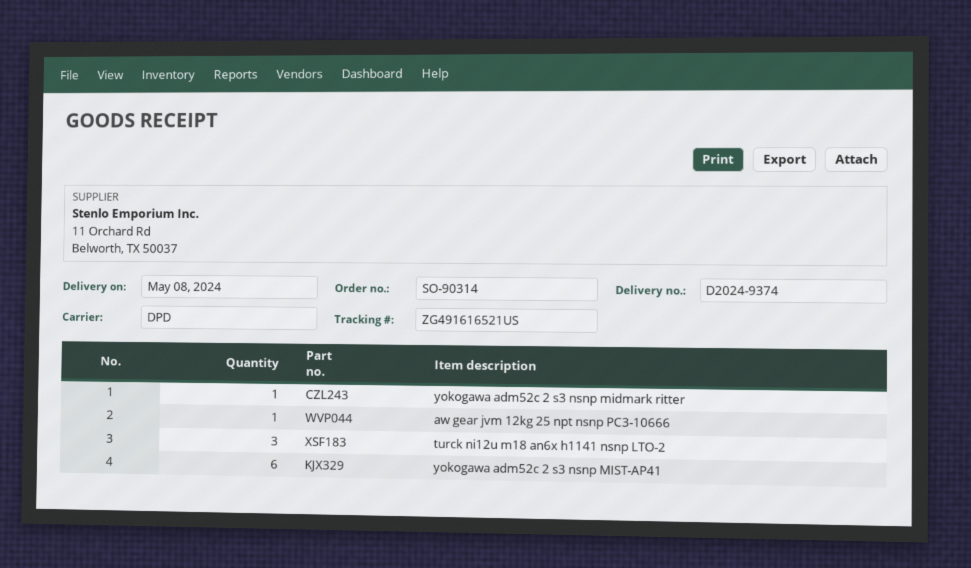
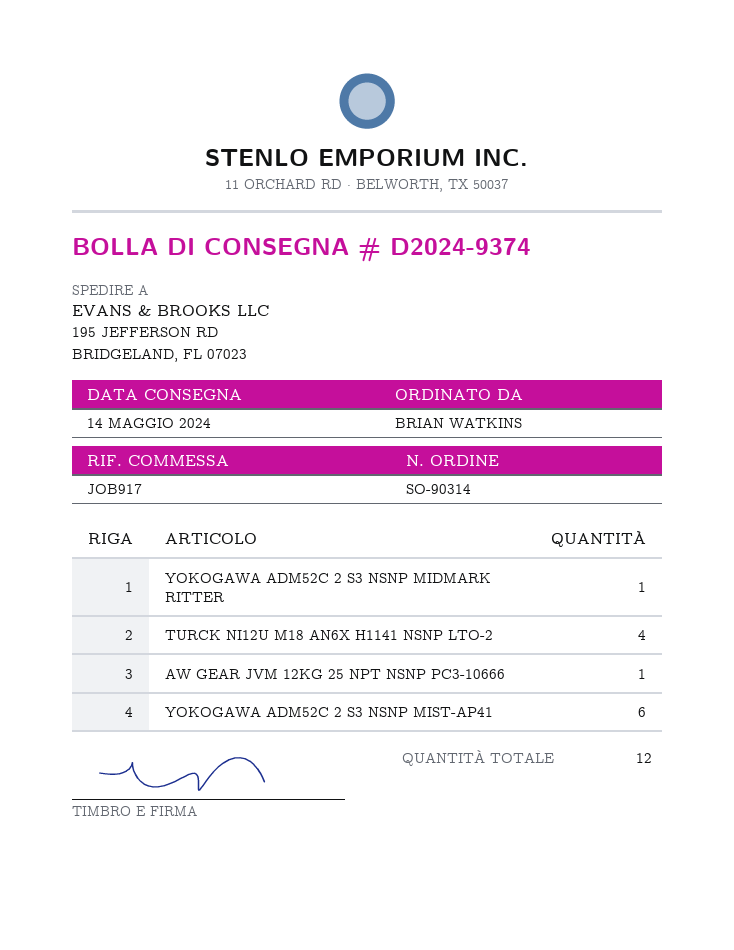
delivery date: 2024-05-08 -> 2024-05-14
turck ni12u m18 an6x h1141 nsnp LTO-2: 3 -> 4

